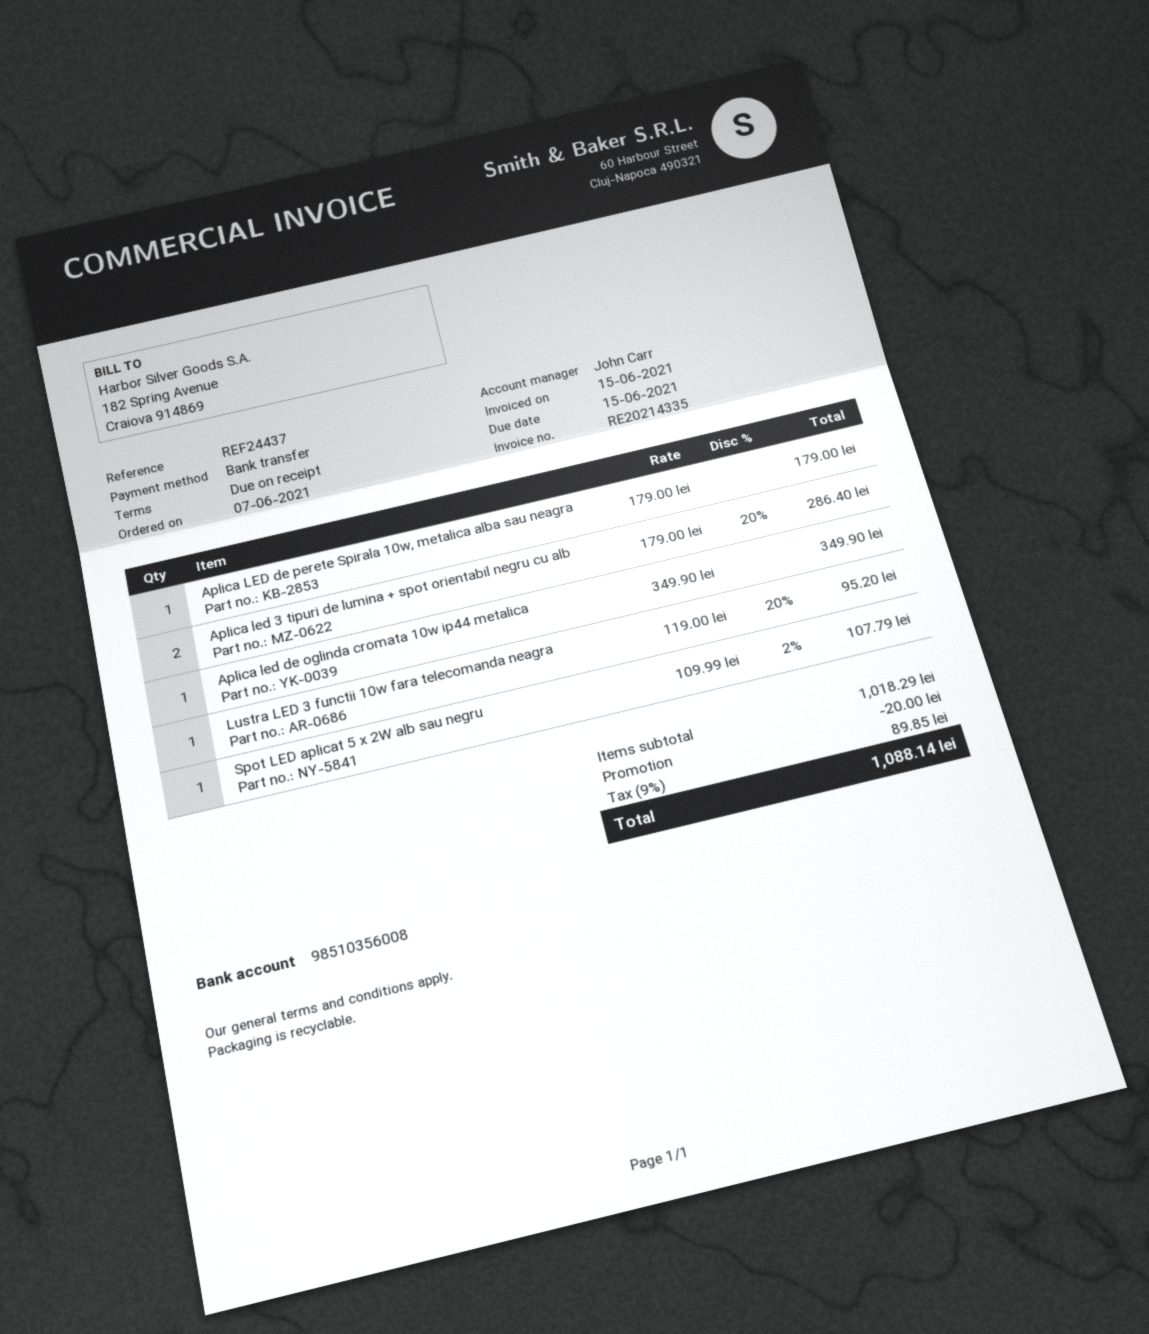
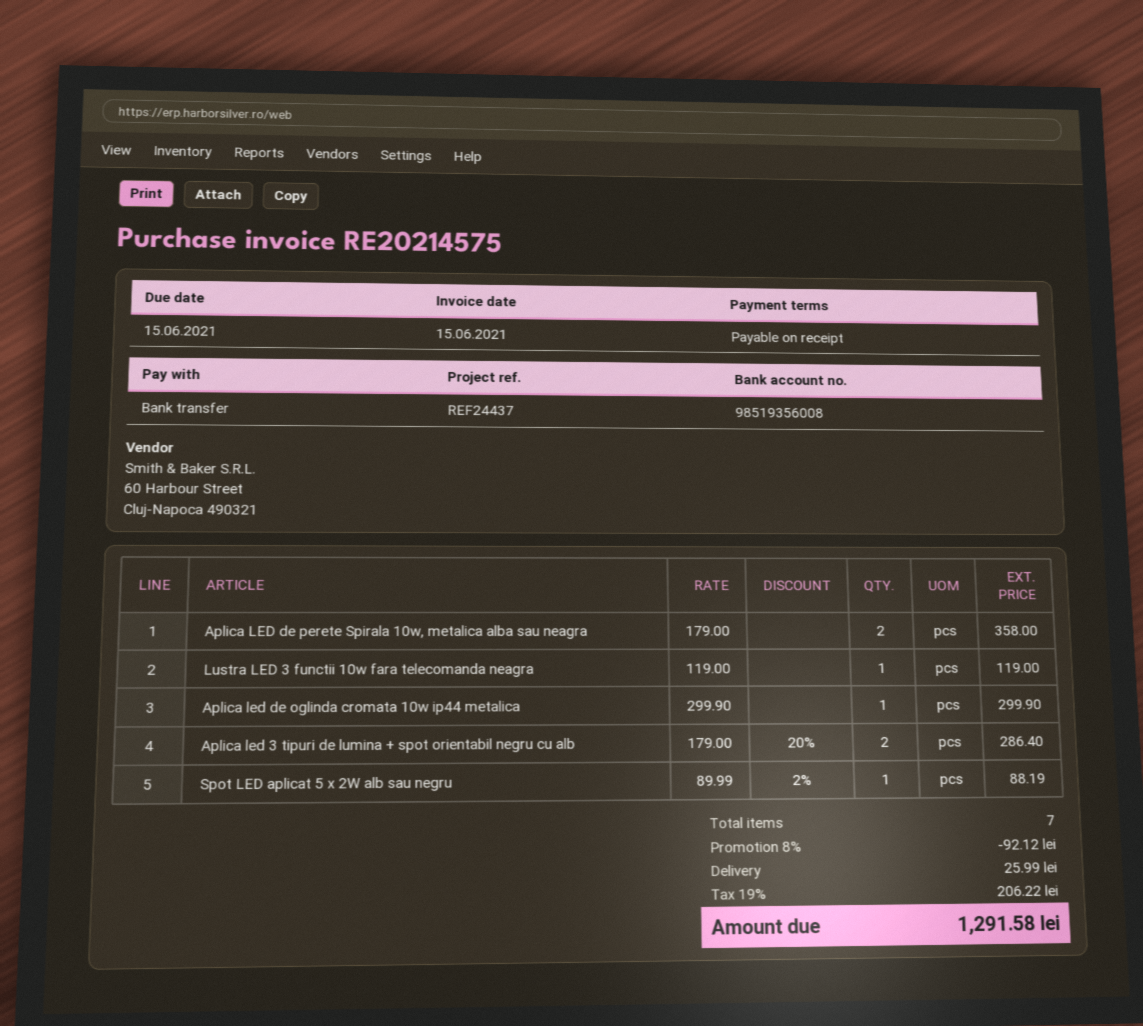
invoice number: RE20214335 -> RE20214575
bank account: 98510356008 -> 98519356008
Aplica LED de perete Spirala 10w, metalica alba sau neagra: 1 x 179.00 = 179.00 -> 2 x 179.00 = 358.00
Aplica led de oglinda cromata 10w ip44 metalica: 1 x 349.90 = 349.90 -> 1 x 299.90 = 299.90
Lustra LED 3 functii 10w fara telecomanda neagra: 1 x 119.00 - 20% = 95.20 -> 1 x 119.00 = 119.00
Spot LED aplicat 5 x 2W alb sau negru: 1 x 109.99 - 2% = 107.79 -> 1 x 89.99 - 2% = 88.19
discount: 20.00 -> 92.12
shipping: none -> 25.99
tax: 9% = 89.85 -> 19% = 206.22
total: 1088.14 -> 1291.58

